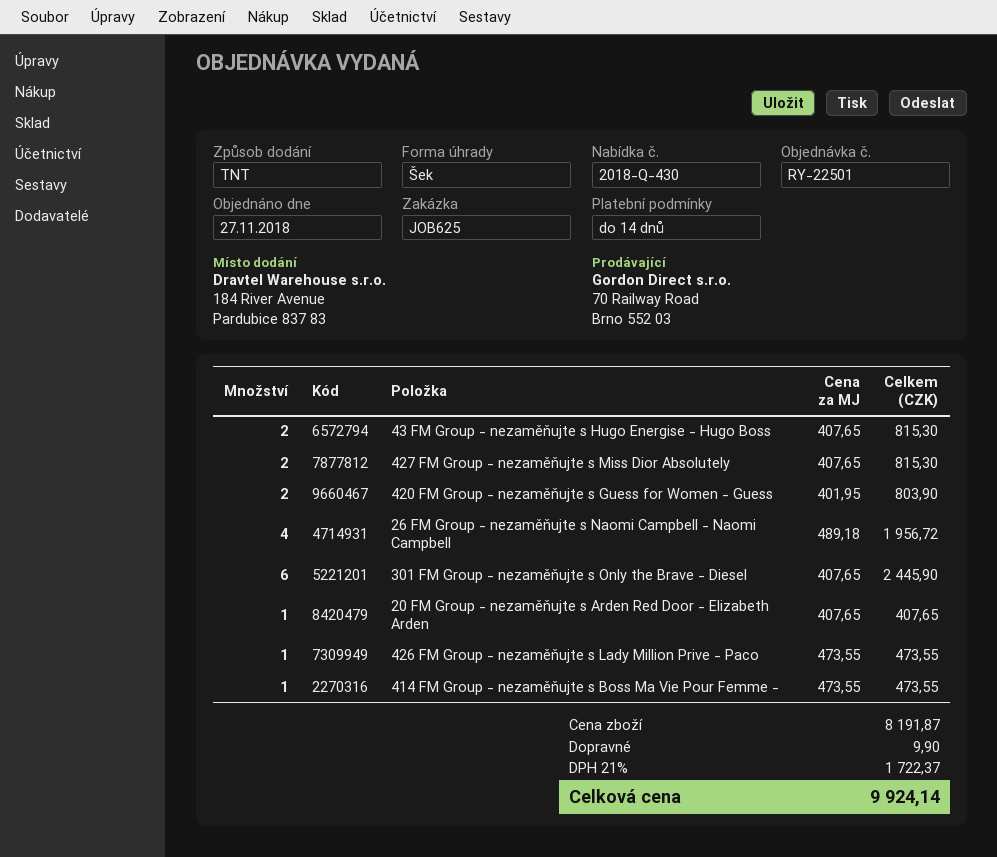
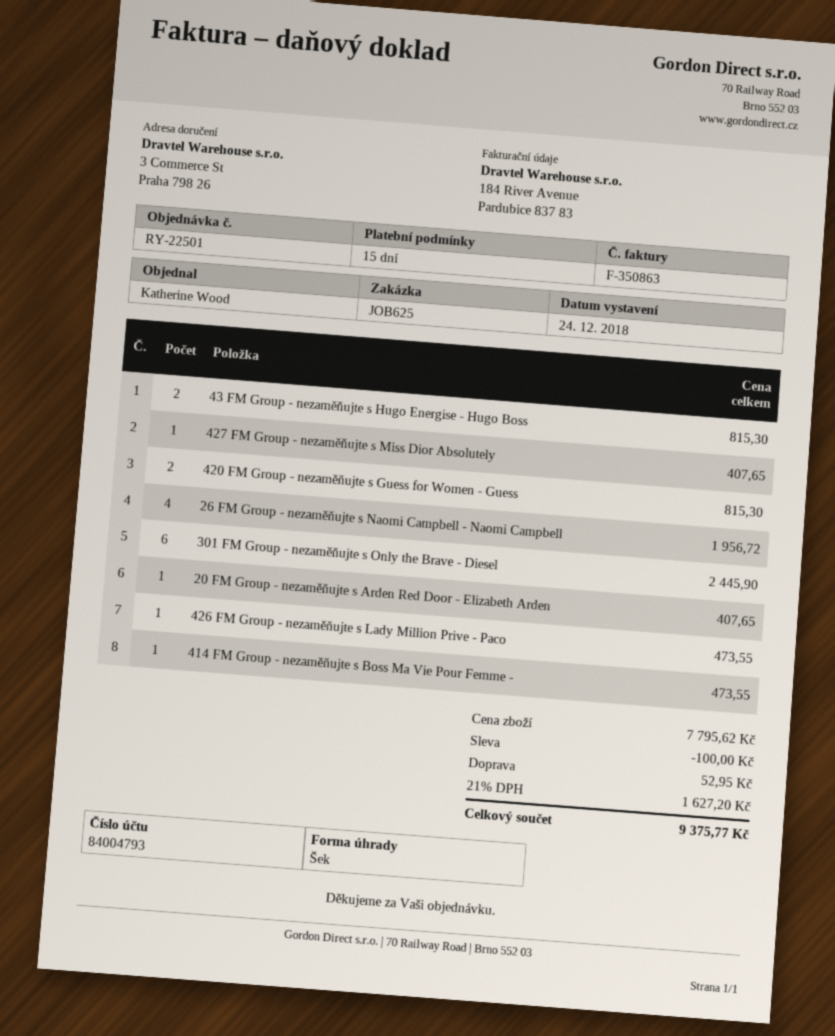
payment terms: 14 days -> 15 days
ship to: 184 River Avenue, Pardubice 837 83 -> 3 Commerce St, Praha 798 26
427 FM Group - nezaměňujte s Miss Dior Absolutely: 2 for 815.30 -> 1 for 407.65
420 FM Group - nezaměňujte s Guess for Women - Guess: 2 for 803.90 -> 2 for 815.30
subtotal: 8191.87 -> 7795.62
discount: none -> 100.00
shipping: 9.90 -> 52.95
tax: 21% = 1722.37 -> 21% = 1627.20
total: 9924.14 -> 9375.77

